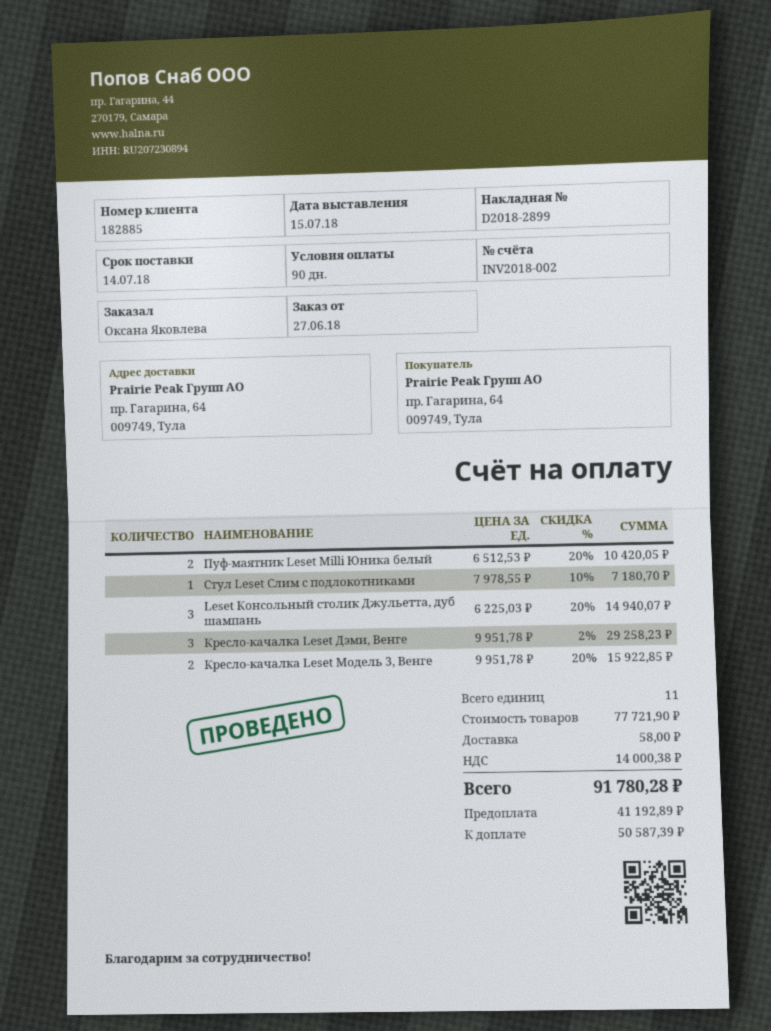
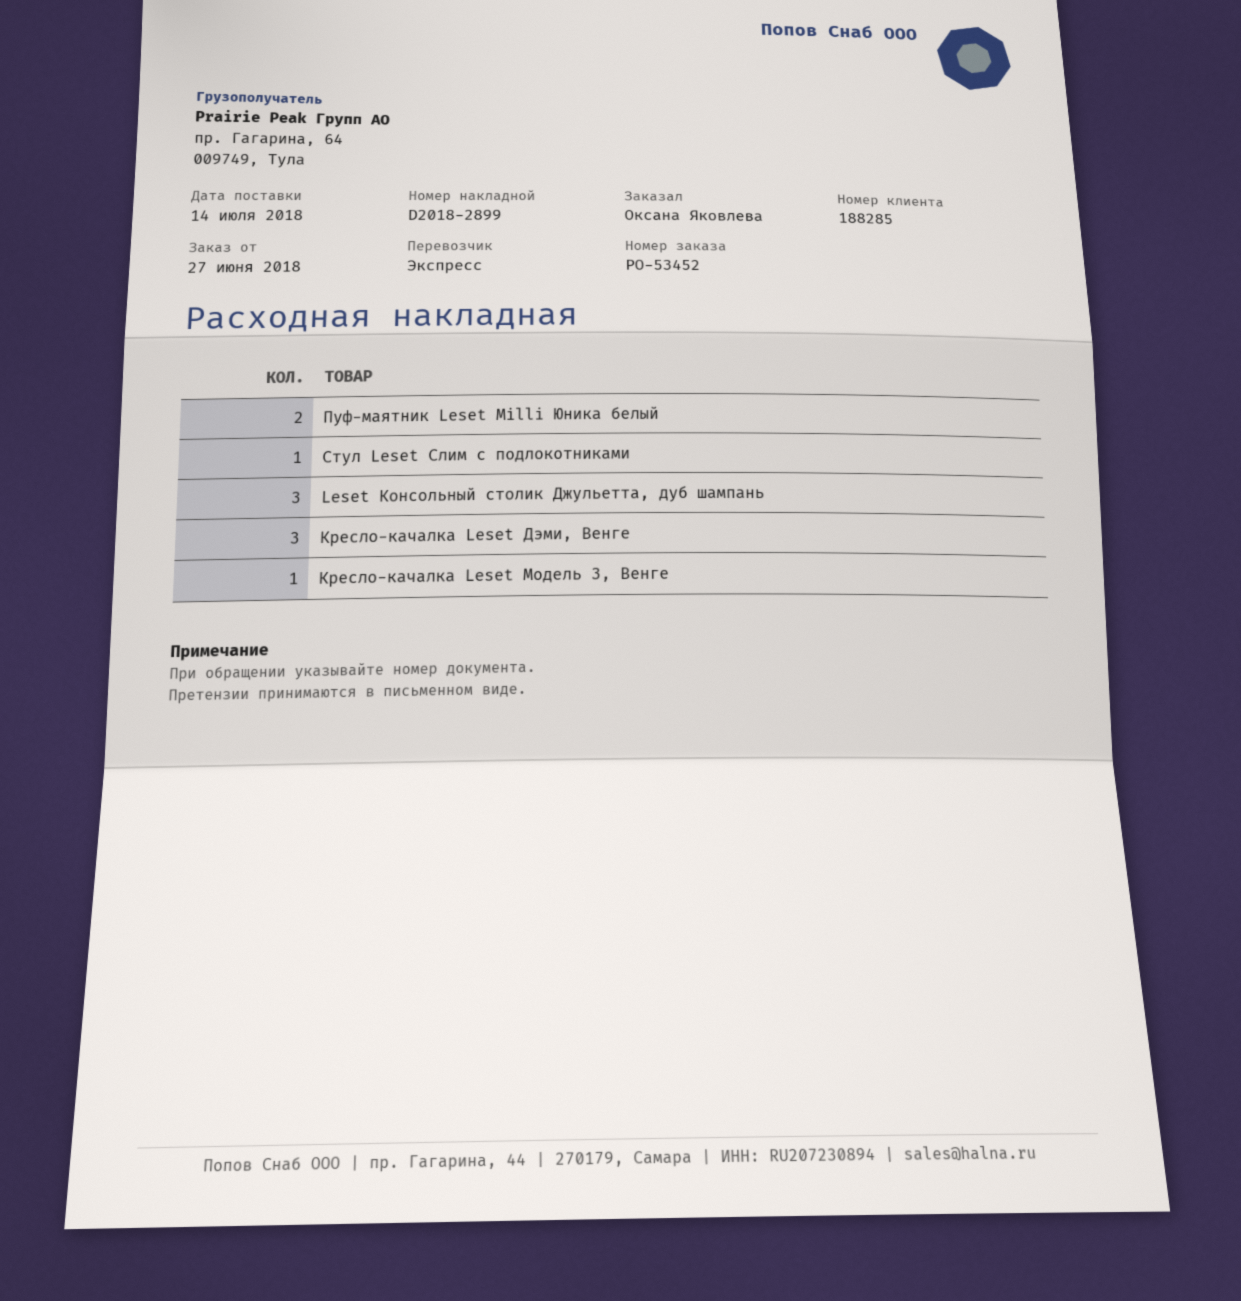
customer number: 182885 -> 188285
Кресло-качалка Leset Модель 3, Венге: 2 -> 1

